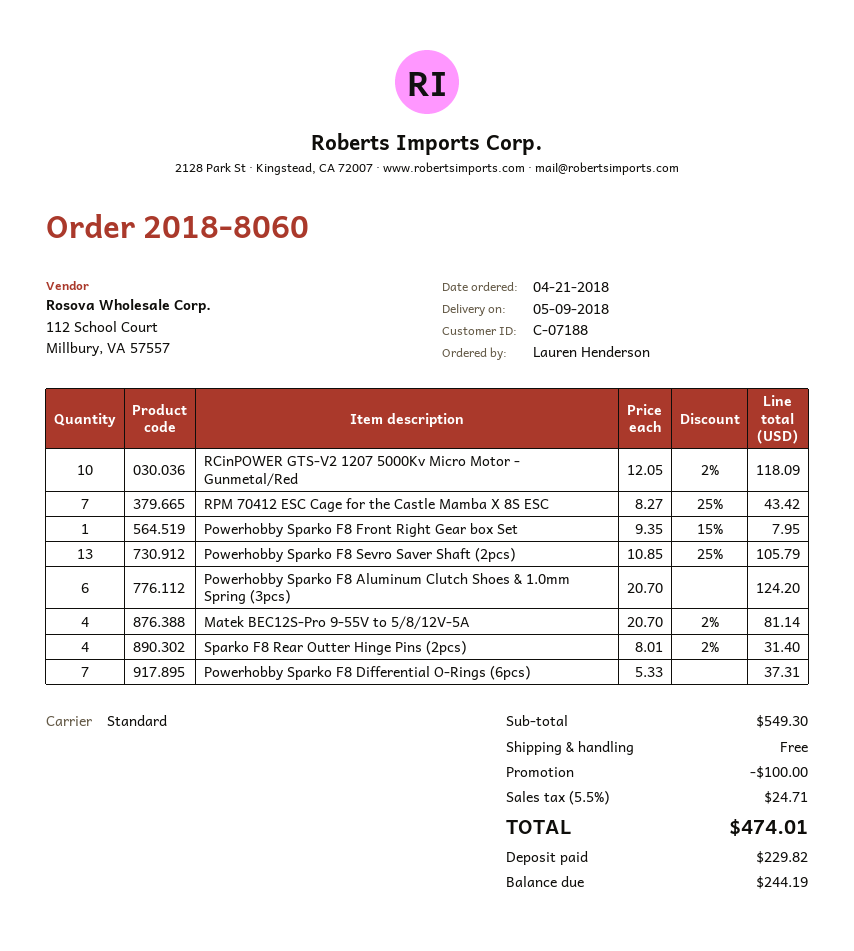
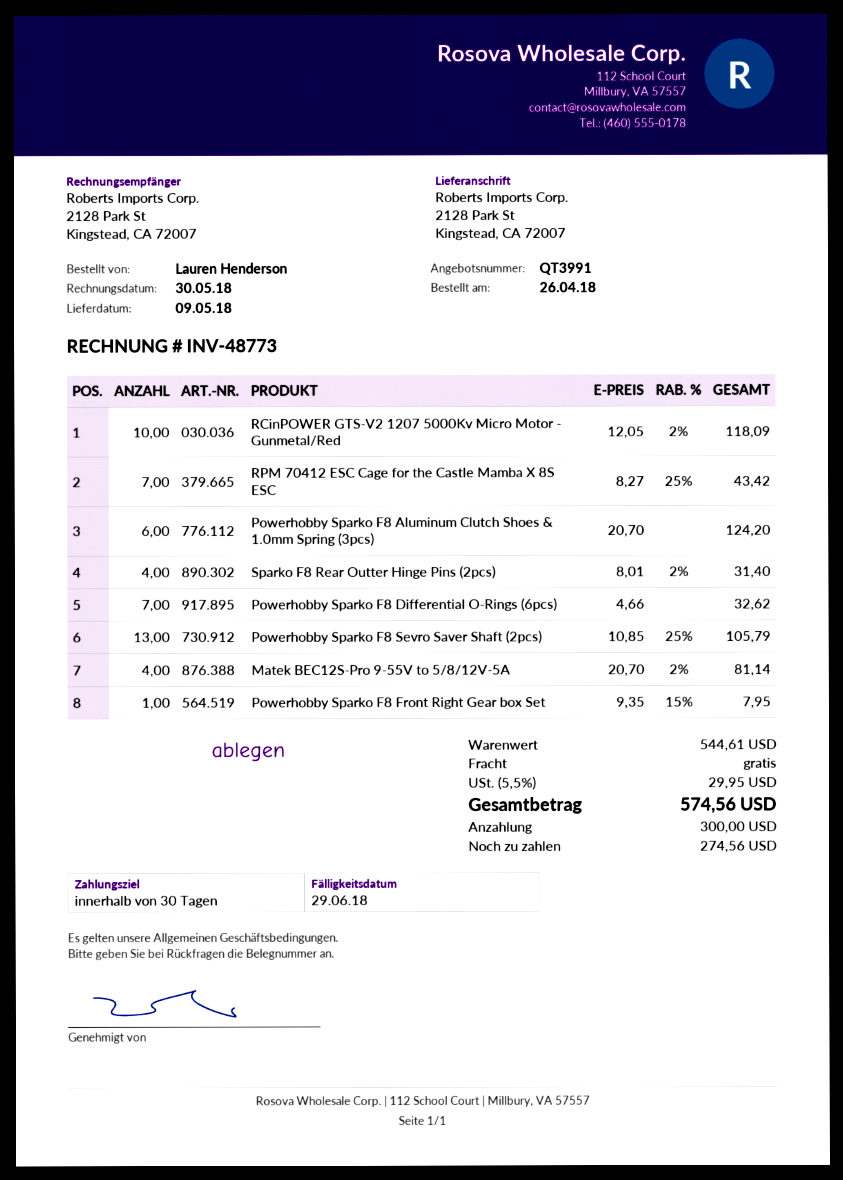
order date: 2018-04-21 -> 2018-04-26
Powerhobby Sparko F8 Differential O-Rings (6pcs): 7 x 5.33 = 37.31 -> 7 x 4.66 = 32.62
subtotal: 549.30 -> 544.61
discount: 100.00 -> none
tax: 5.5% = 24.71 -> 5.5% = 29.95
total: 474.01 -> 574.56
deposit: 229.82 -> 300.00
balance: 244.19 -> 274.56

